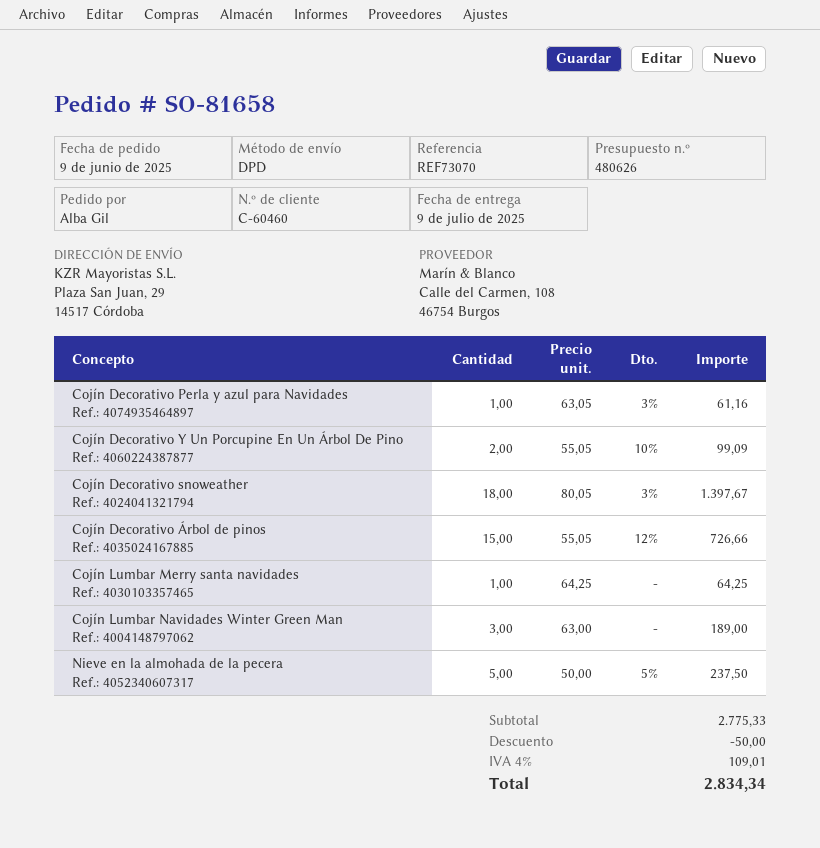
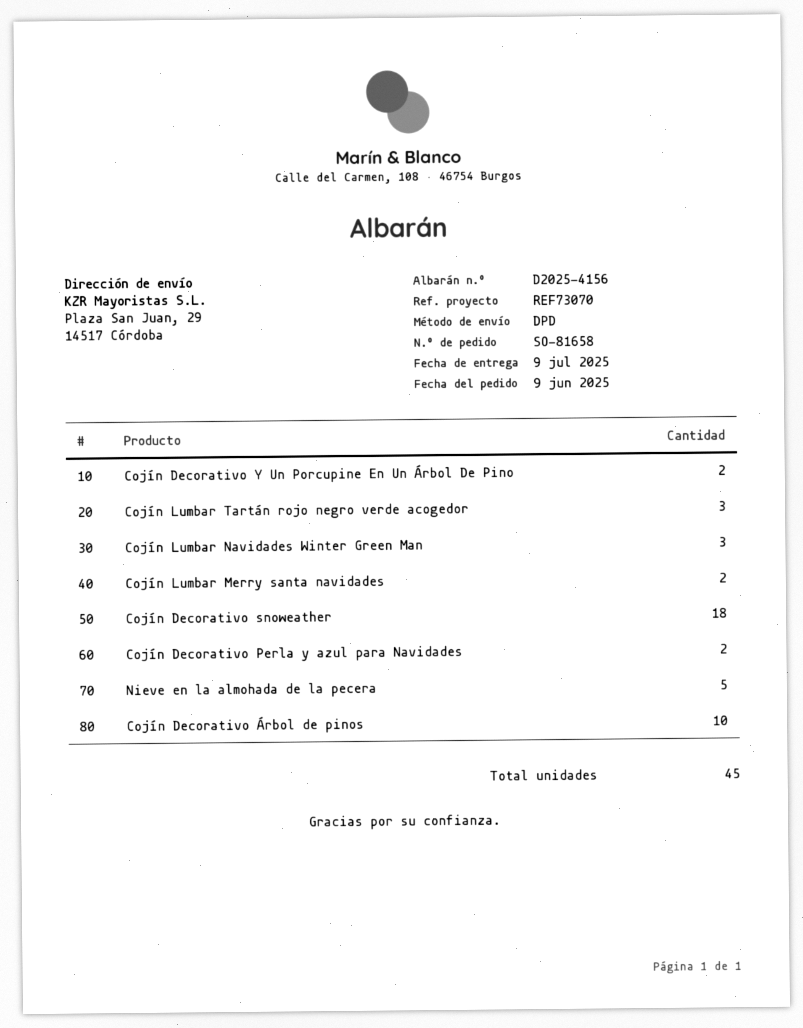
Cojín Decorativo Perla y azul para Navidades: 1 -> 2
Cojín Decorativo Árbol de pinos: 15 -> 10
Cojín Lumbar Merry santa navidades: 1 -> 2
Cojín Lumbar Tartán rojo negro verde acogedor: none -> 3

